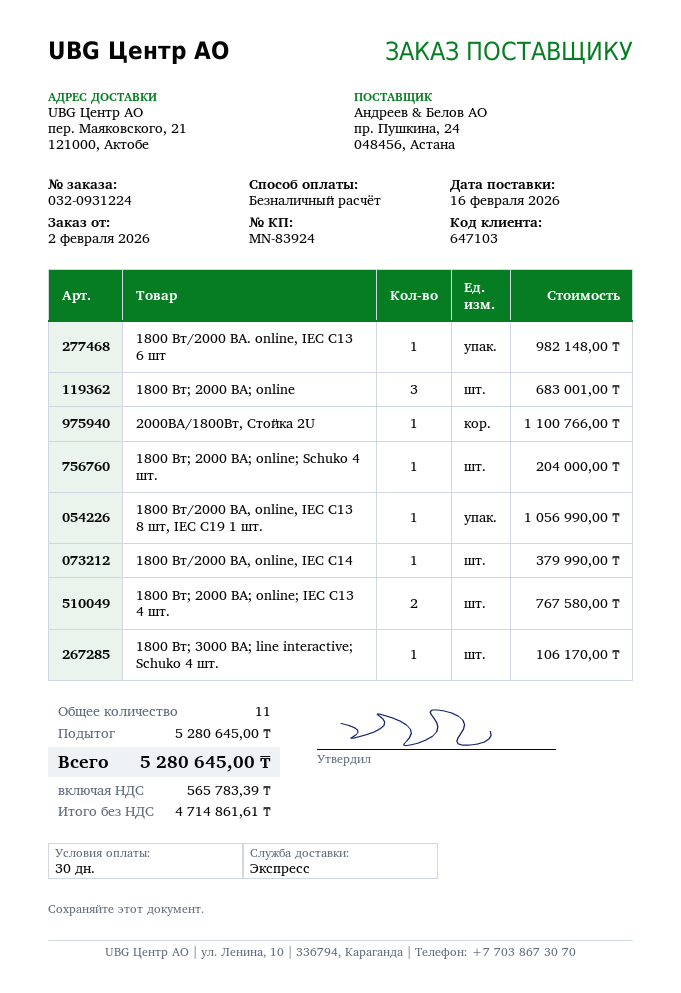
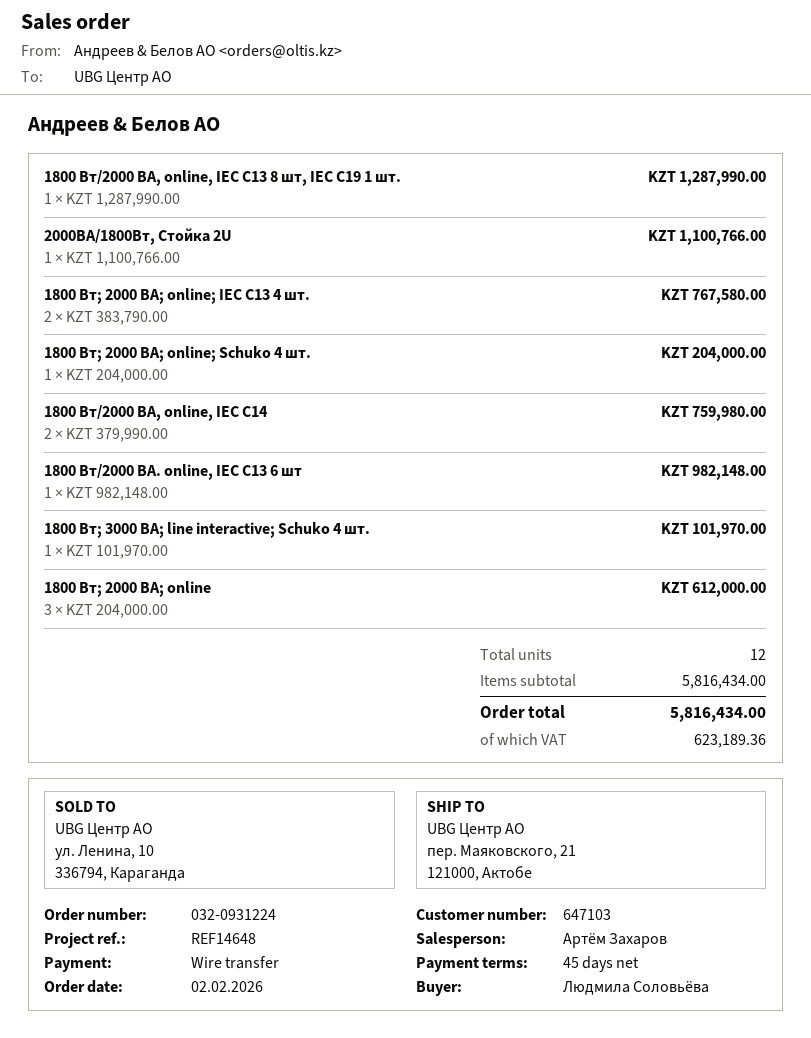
payment terms: 30 days -> 45 days
1800 Вт; 2000 ВА; online: 3 for 683001.00 -> 3 for 612000.00
1800 Вт/2000 ВА, online, IEC C13 8 шт, IEC C19 1 шт.: 1 for 1056990.00 -> 1 for 1287990.00
1800 Вт/2000 ВА, online, IEC C14: 1 for 379990.00 -> 2 for 759980.00
1800 Вт; 3000 ВА; line interactive; Schuko 4 шт.: 1 for 106170.00 -> 1 for 101970.00
total quantity: 11 -> 12
subtotal: 5280645.00 -> 5816434.00
tax: 565783.39 -> 623189.36
total: 5280645.00 -> 5816434.00

